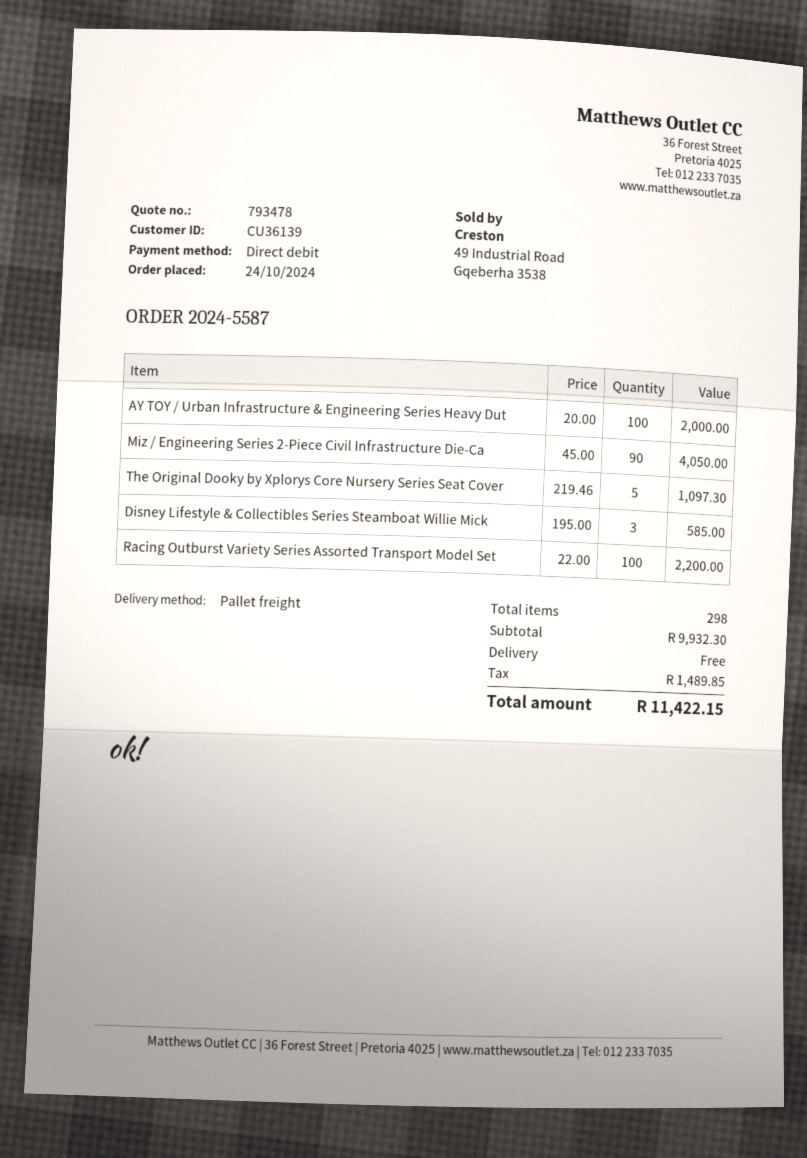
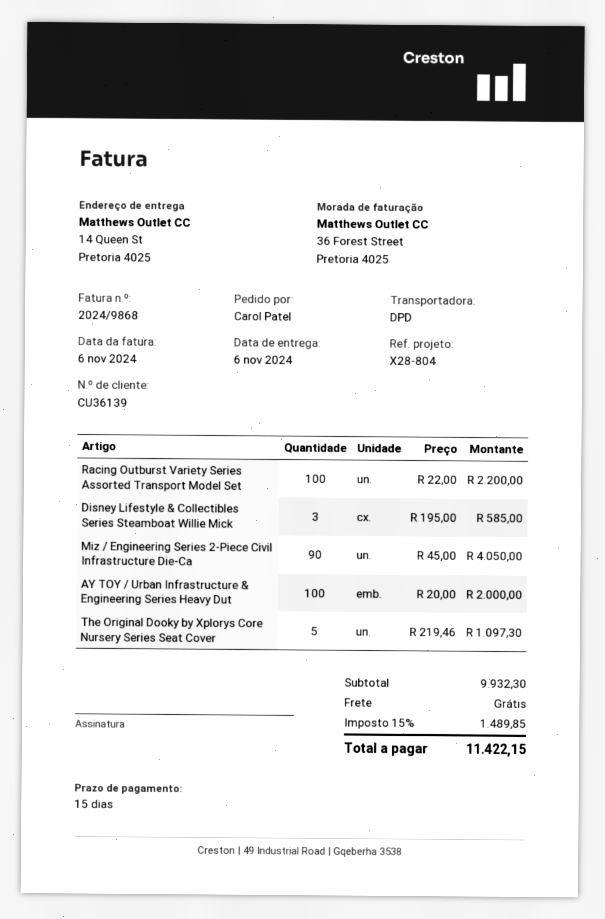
shipping method: pallet freight -> DPD

